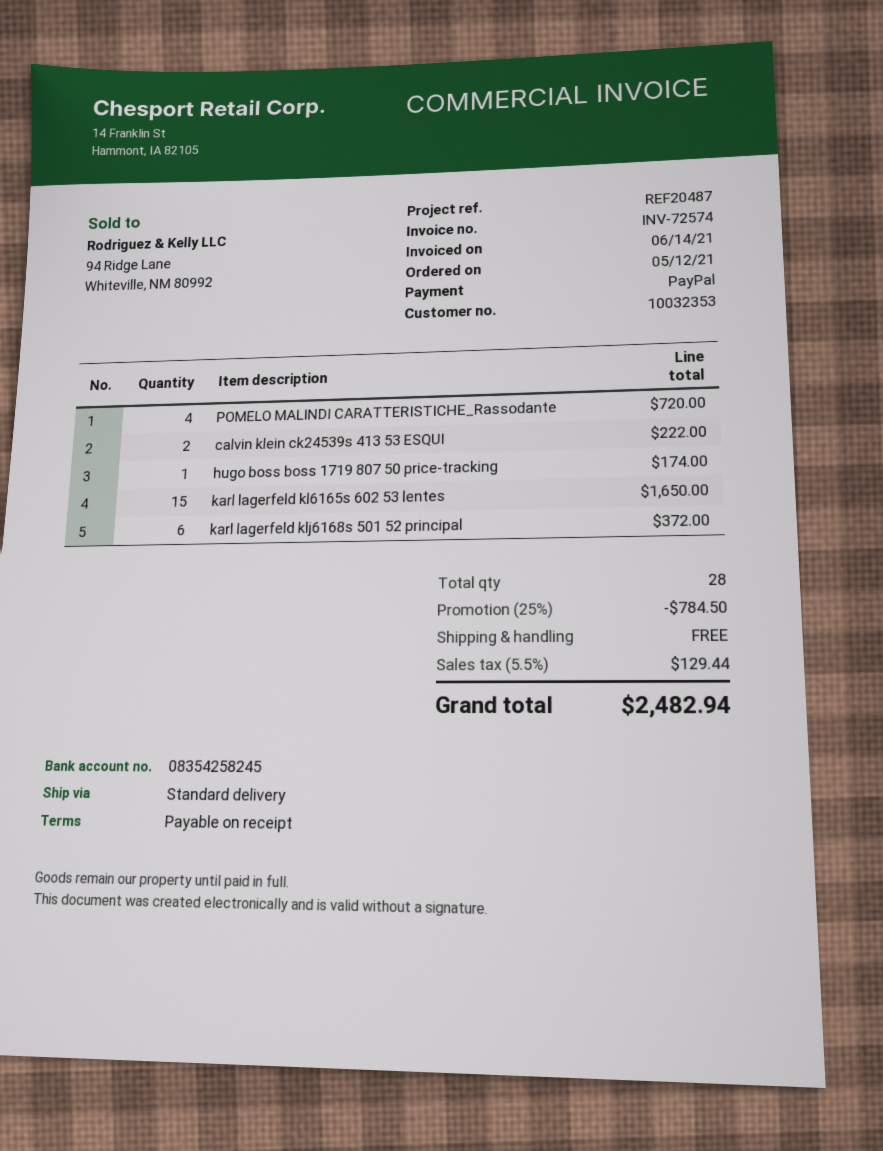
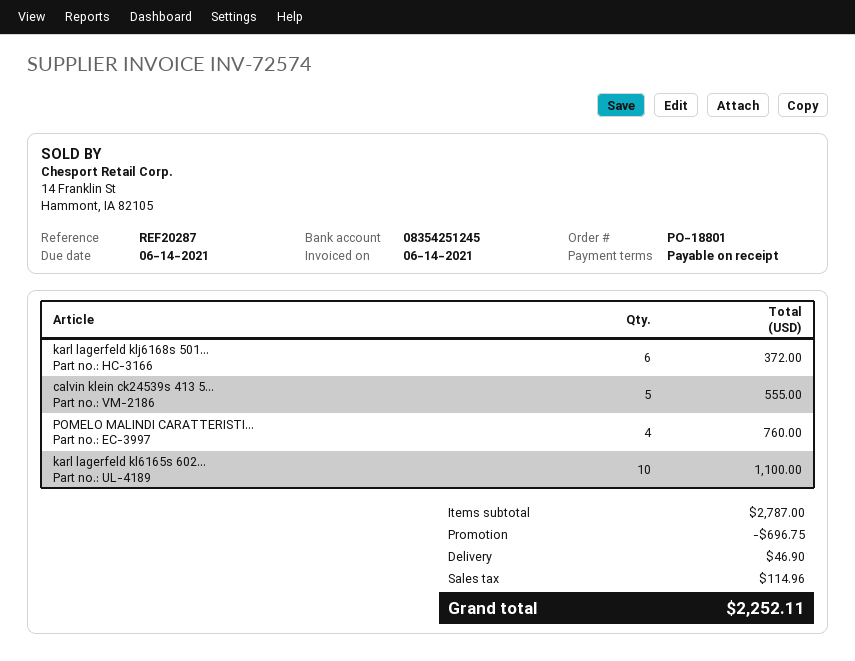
reference: REF20487 -> REF20287
bank account: 08354258245 -> 08354251245
POMELO MALINDI CARATTERISTICHE_Rassodante: 4 for 720.00 -> 4 for 760.00
calvin klein ck24539s 413 53 ESQUI: 2 for 222.00 -> 5 for 555.00
hugo boss boss 1719 807 50 price-tracking: 1 for 174.00 -> none
karl lagerfeld kl6165s 602 53 lentes: 15 for 1650.00 -> 10 for 1100.00
discount: 784.50 -> 696.75
shipping: 0.00 -> 46.90
tax: 129.44 -> 114.96
total: 2482.94 -> 2252.11

